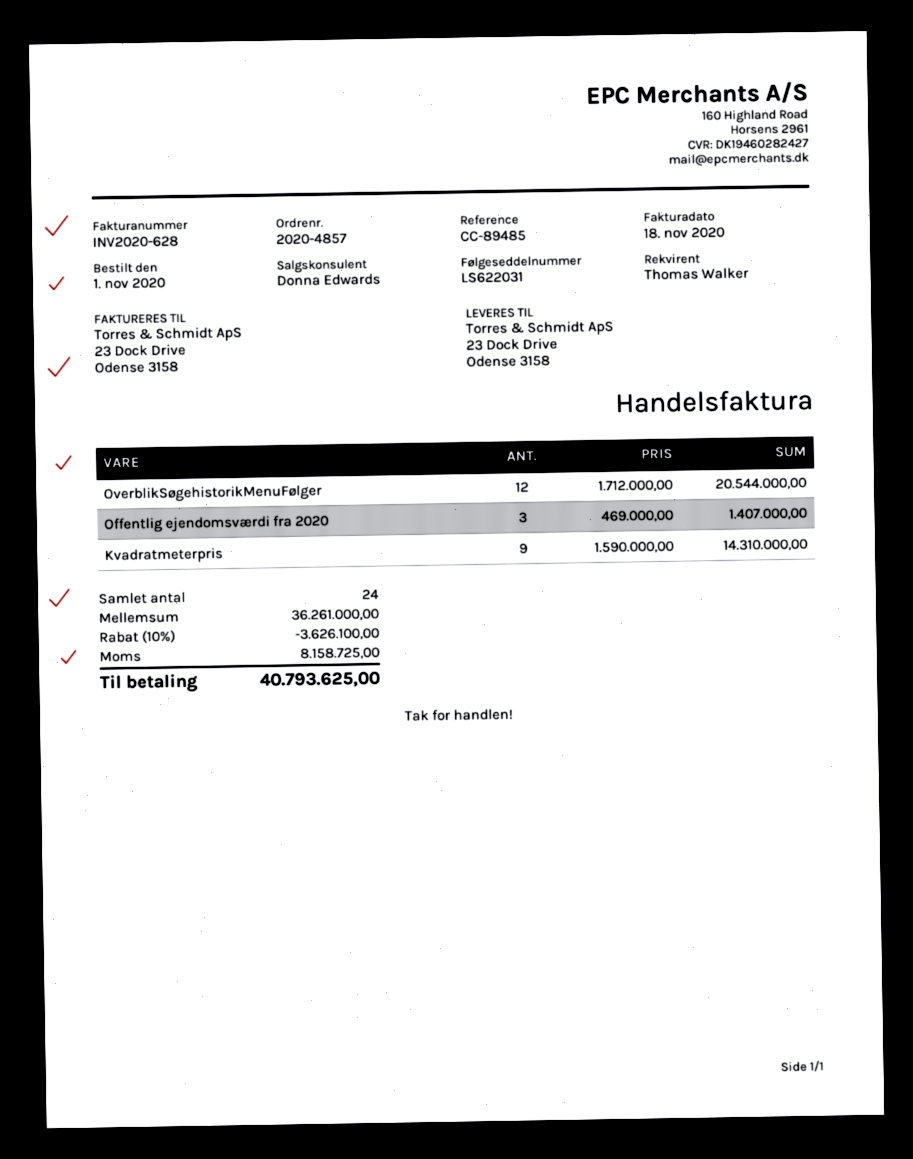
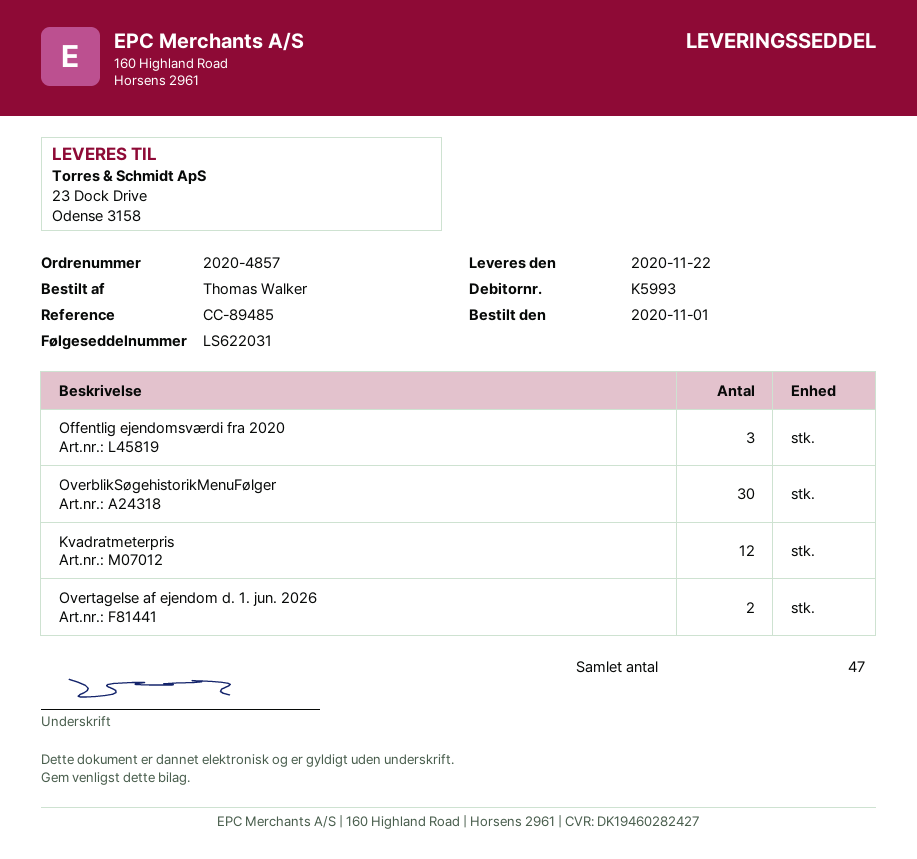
OverblikSøgehistorikMenuFølger: 12 -> 30
Kvadratmeterpris: 9 -> 12
Overtagelse af ejendom d. 1. jun. 2026: none -> 2
total quantity: 24 -> 47

